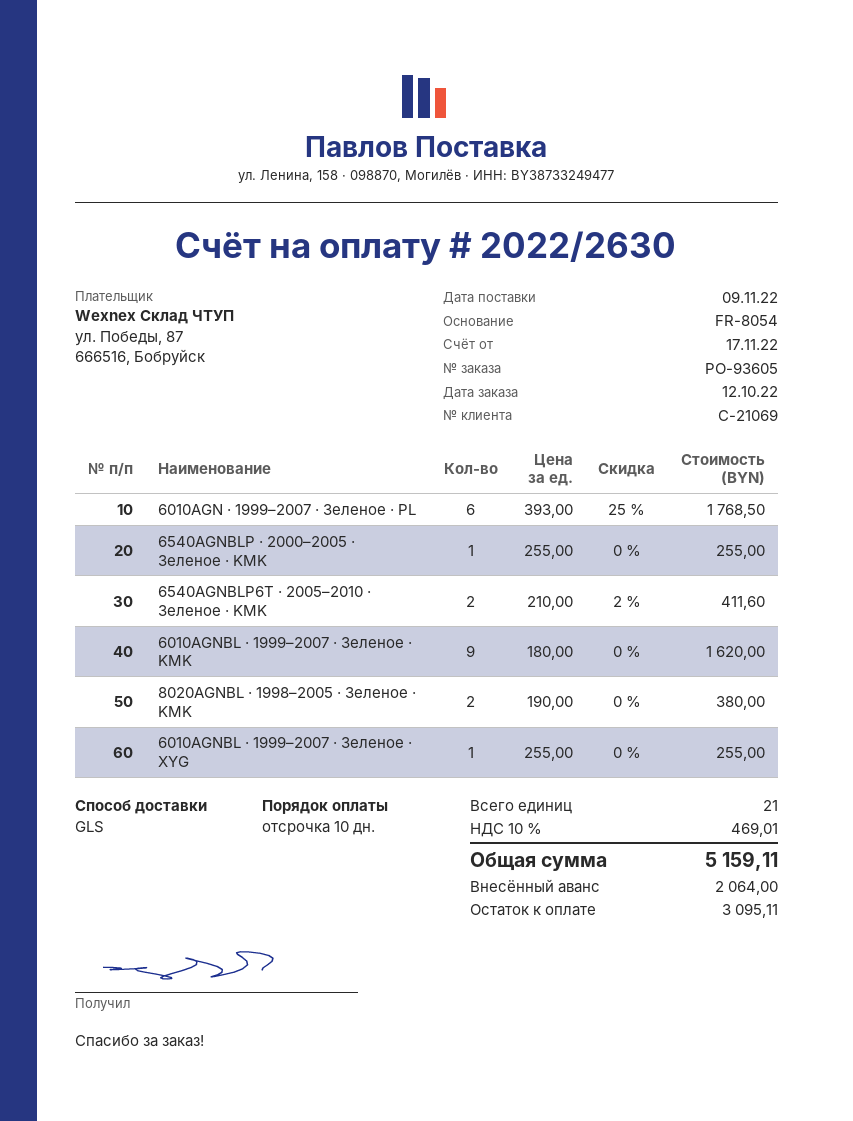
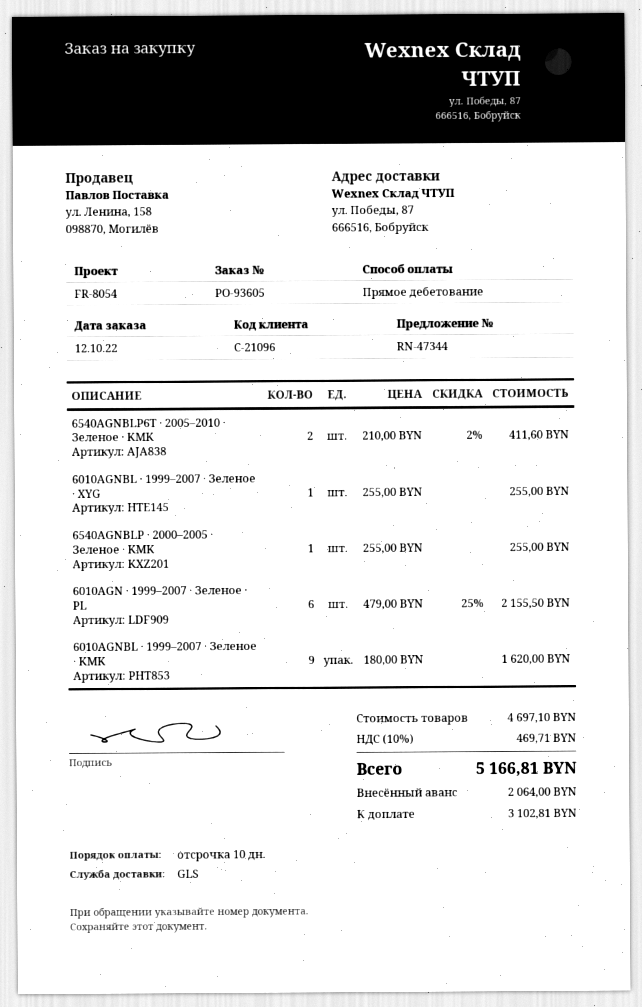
customer number: C-21069 -> C-21096
6010AGN · 1999–2007 · Зеленое · PL: 6 x 393.00 - 25% = 1768.50 -> 6 x 479.00 - 25% = 2155.50
8020AGNBL · 1998–2005 · Зеленое · KMK: 2 x 190.00 = 380.00 -> none
tax: 10% = 469.01 -> 10% = 469.71
total: 5159.11 -> 5166.81
balance: 3095.11 -> 3102.81

